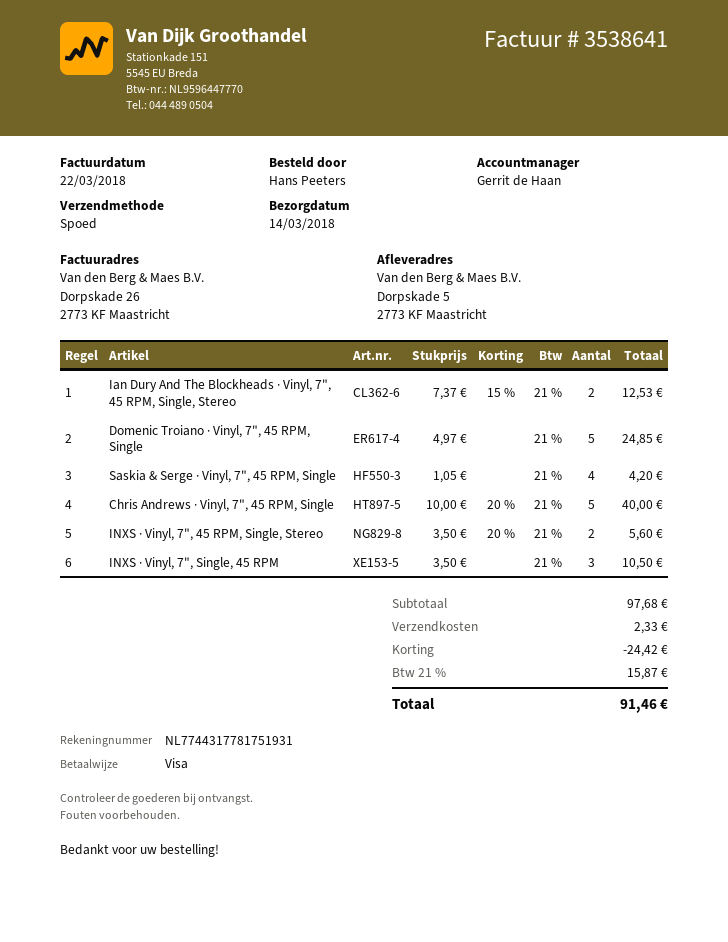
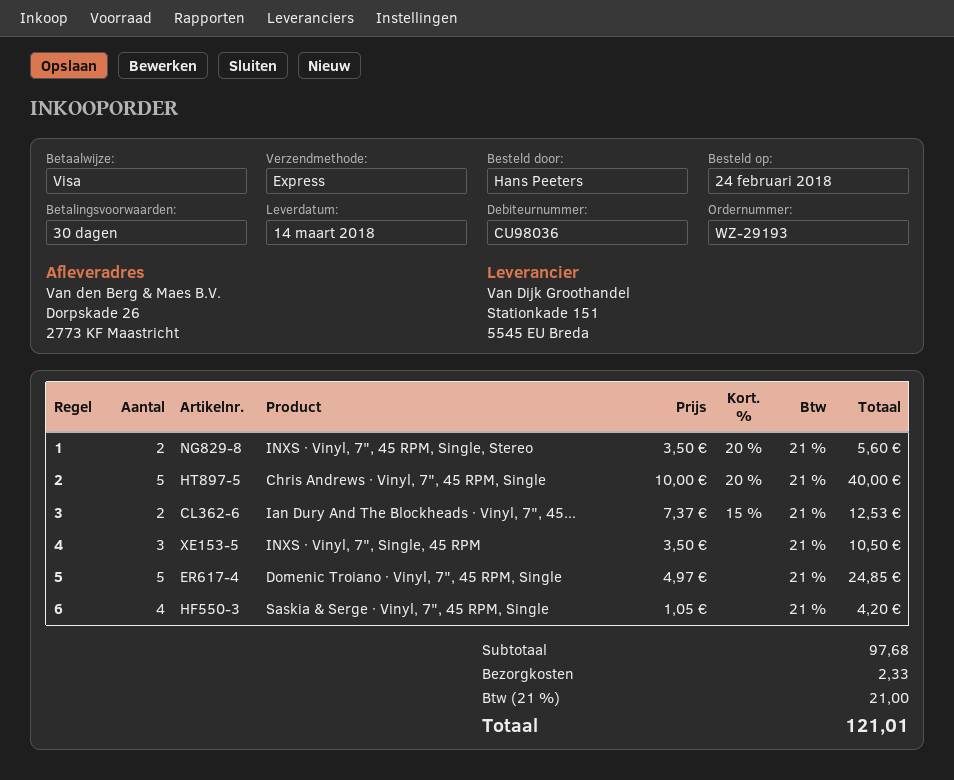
ship to: Dorpskade 5, 2773 KF Maastricht -> Dorpskade 26, 2773 KF Maastricht
discount: 24.42 -> none
tax: 21% = 15.87 -> 21% = 21.00
total: 91.46 -> 121.01

